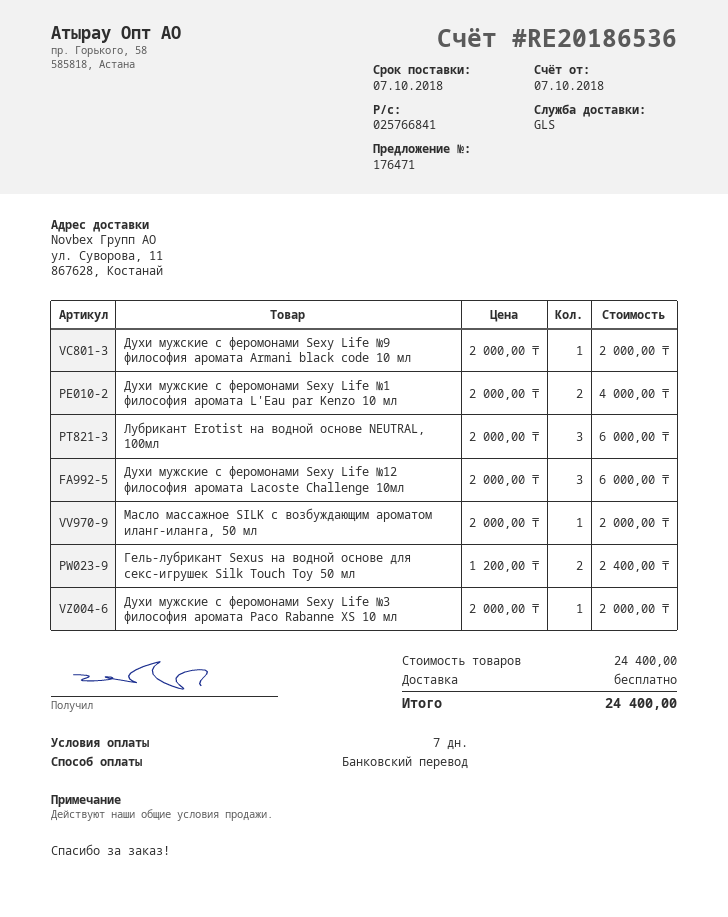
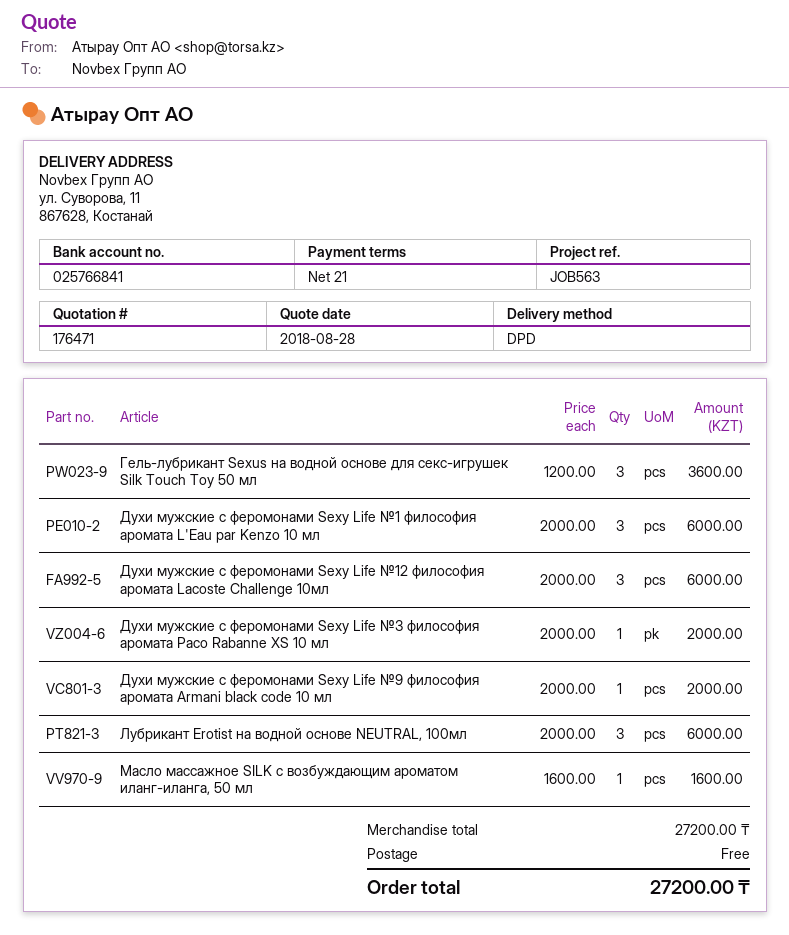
payment terms: 7 days -> 21 days
shipping method: GLS -> DPD
Духи мужские с феромонами Sexy Life №1 философия аромата L'Eau par Kenzo 10 мл: 2 x 2000.00 = 4000.00 -> 3 x 2000.00 = 6000.00
Масло массажное SILK с возбуждающим ароматом иланг-иланга, 50 мл: 1 x 2000.00 = 2000.00 -> 1 x 1600.00 = 1600.00
Гель-лубрикант Sexus на водной основе для секс-игрушек Silk Touch Toy 50 мл: 2 x 1200.00 = 2400.00 -> 3 x 1200.00 = 3600.00
subtotal: 24400.00 -> 27200.00
total: 24400.00 -> 27200.00

